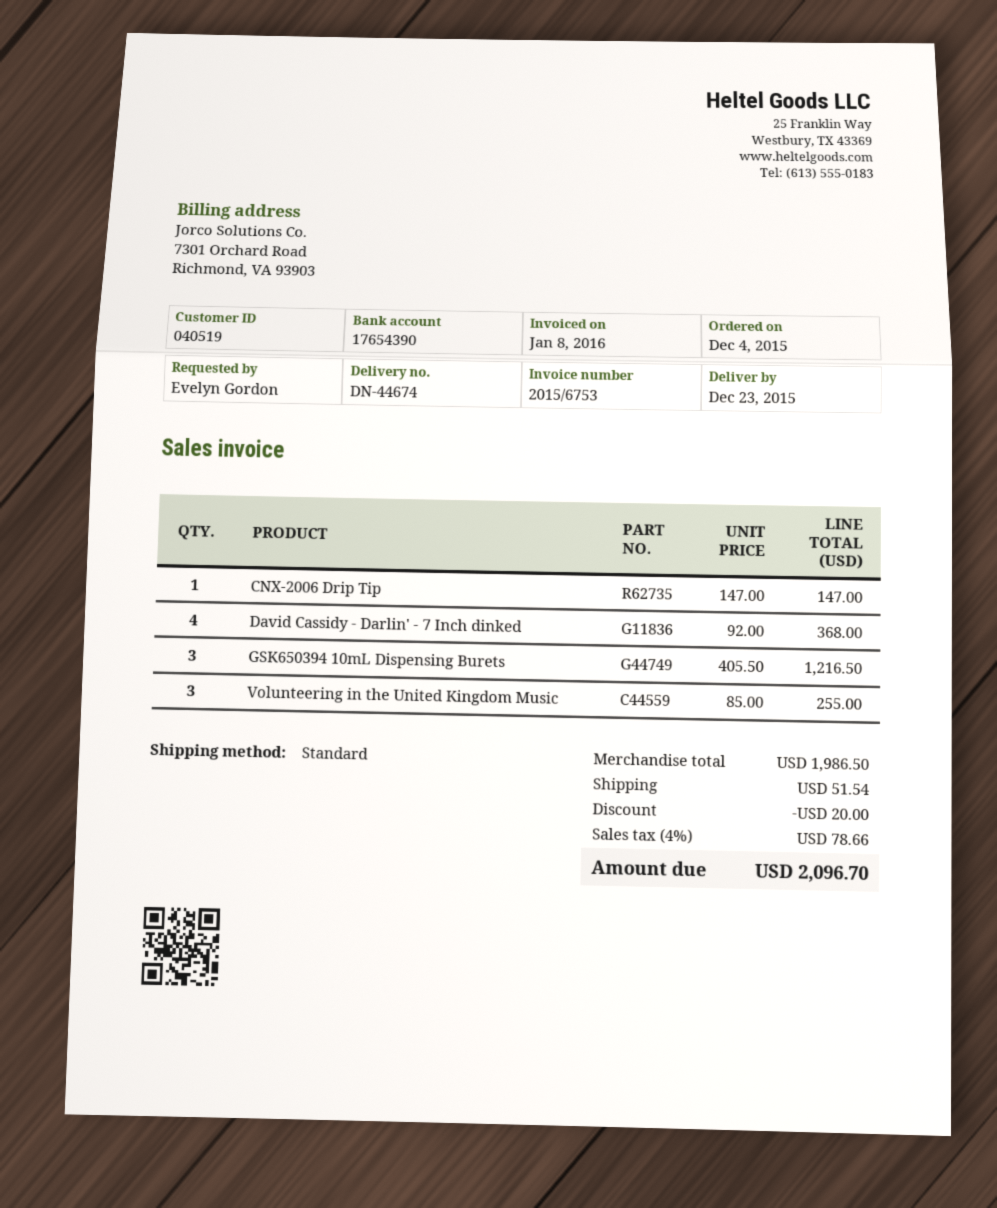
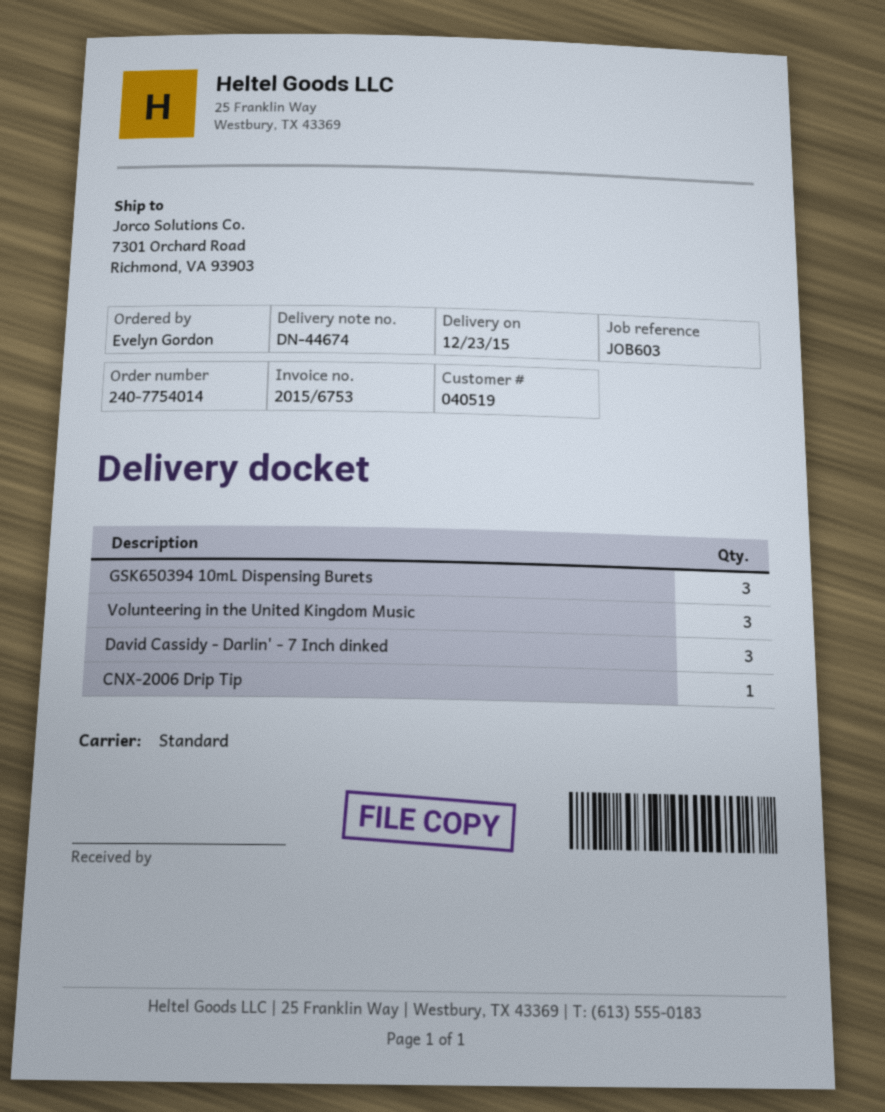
David Cassidy - Darlin' - 7 Inch dinked: 4 -> 3

